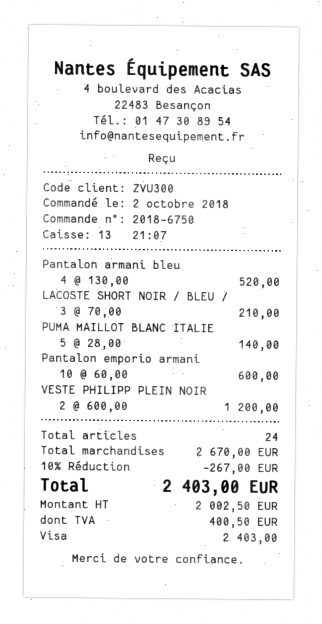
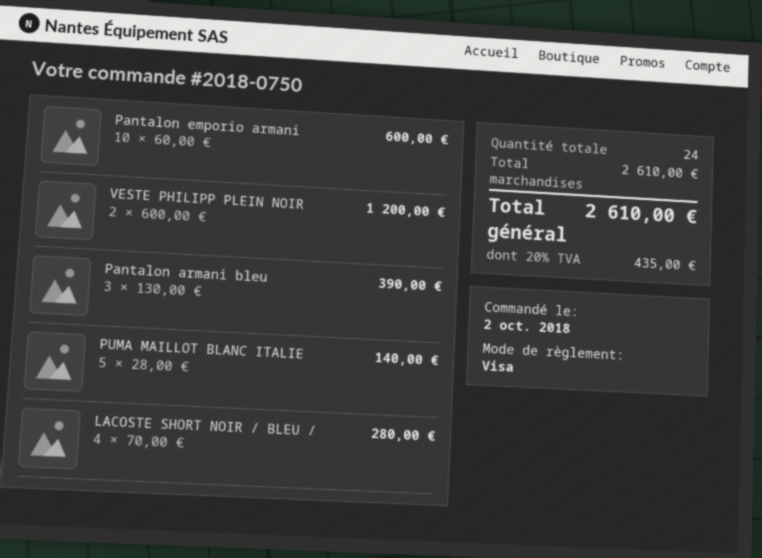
order number: 2018-6750 -> 2018-0750
Pantalon armani bleu: 4 x 130.00 = 520.00 -> 3 x 130.00 = 390.00
LACOSTE SHORT NOIR / BLEU /: 3 x 70.00 = 210.00 -> 4 x 70.00 = 280.00
subtotal: 2670.00 -> 2610.00
discount: 10% = 267.00 -> none
tax: 400.50 -> 435.00
total: 2403.00 -> 2610.00

